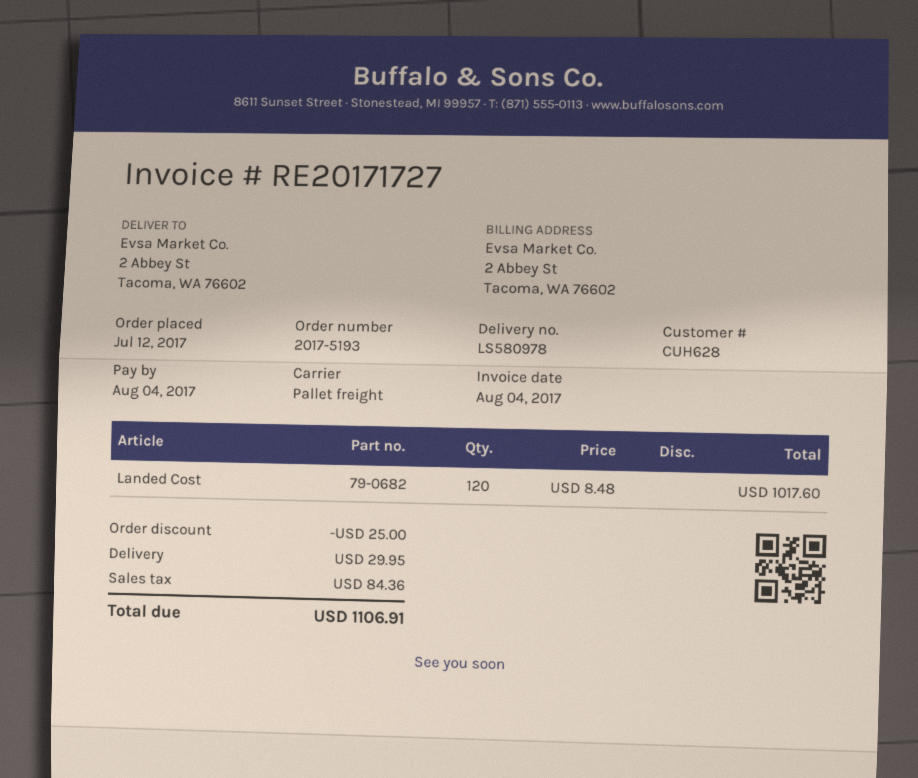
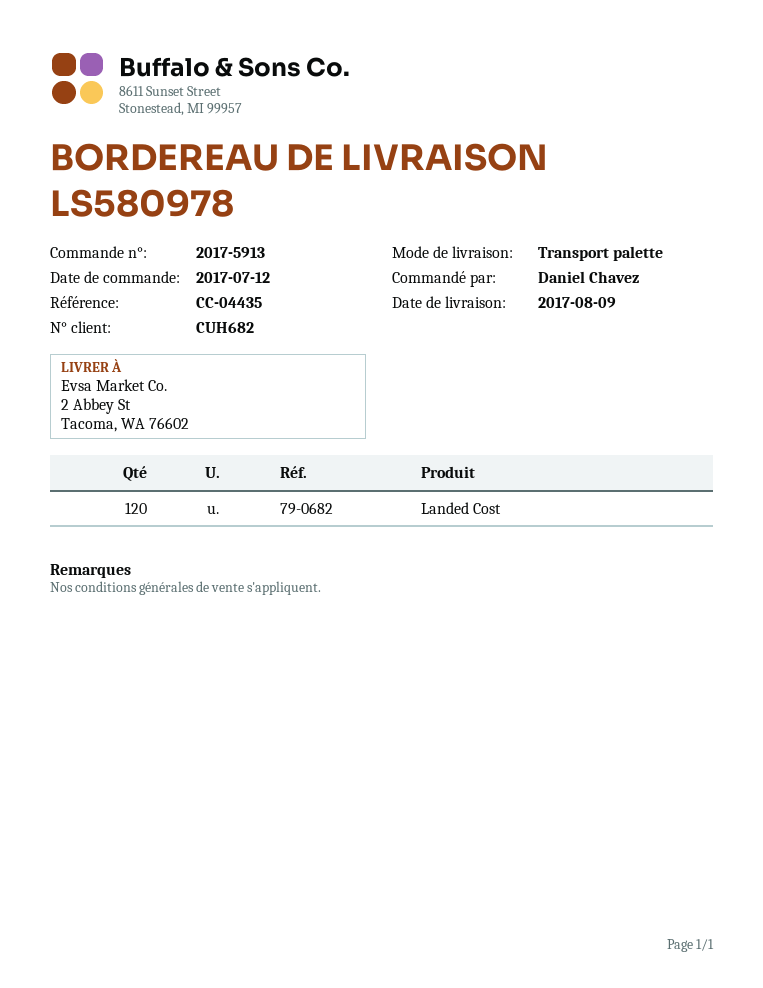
order number: 2017-5193 -> 2017-5913
customer number: CUH628 -> CUH682

